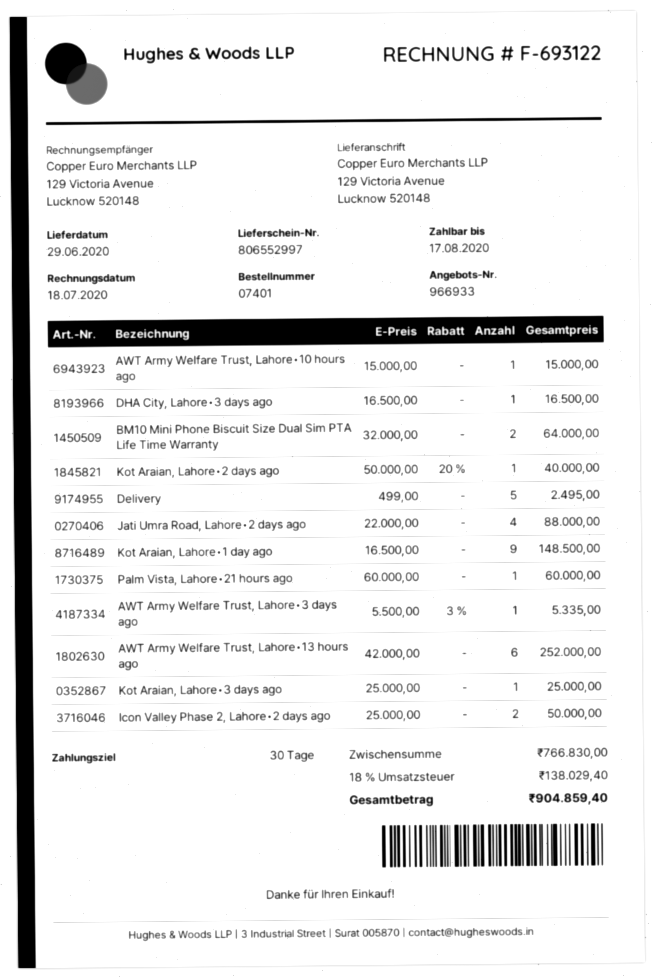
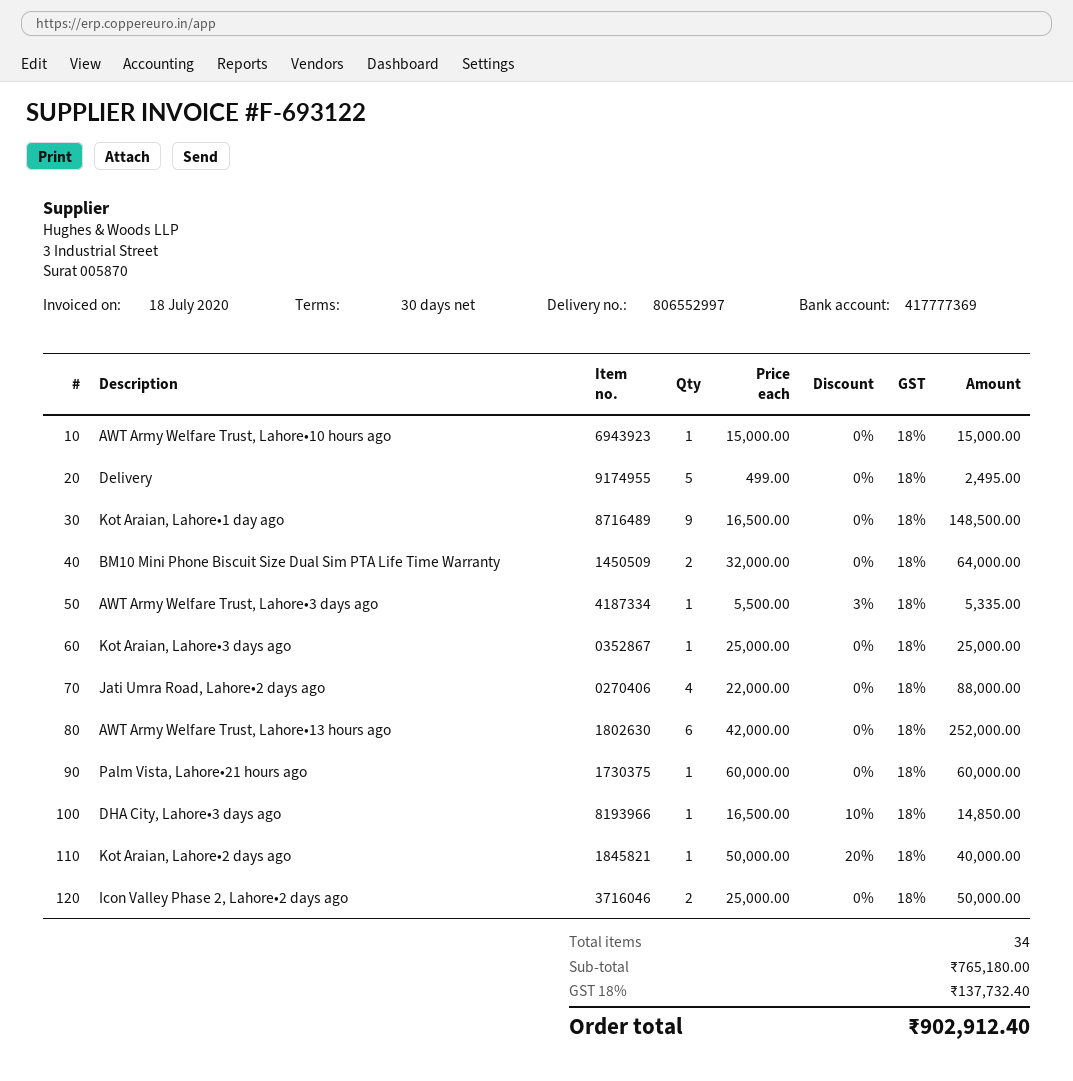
DHA City, Lahore•3 days ago: 1 x 16500.00 = 16500.00 -> 1 x 16500.00 - 10% = 14850.00
subtotal: 766830.00 -> 765180.00
tax: 18% = 138029.40 -> 18% = 137732.40
total: 904859.40 -> 902912.40

